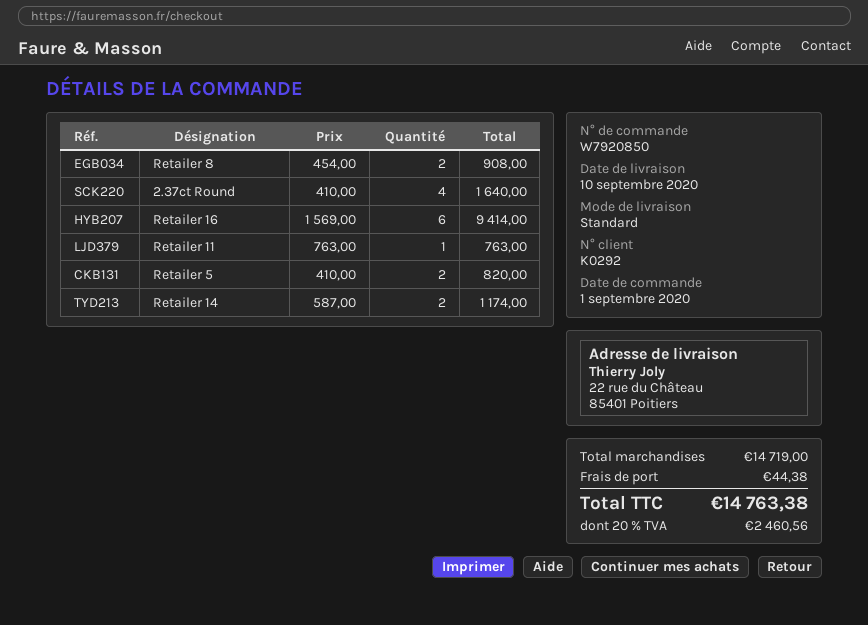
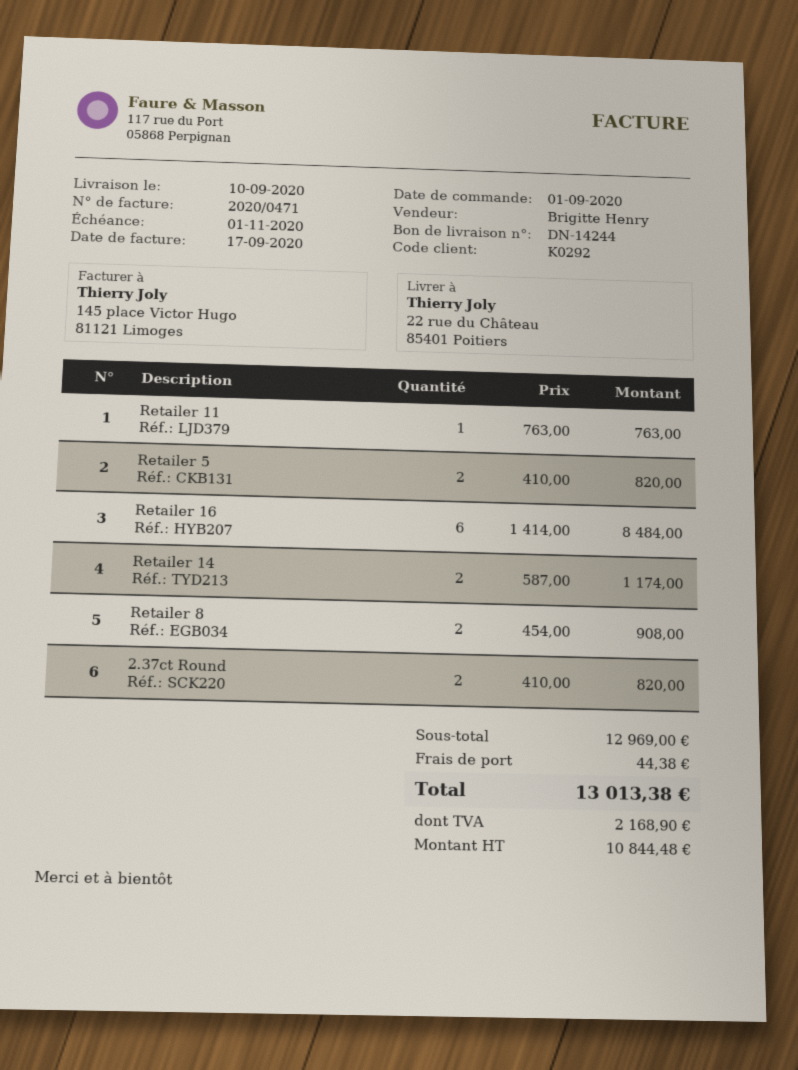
2.37ct Round: 4 x 410.00 = 1640.00 -> 2 x 410.00 = 820.00
Retailer 16: 6 x 1569.00 = 9414.00 -> 6 x 1414.00 = 8484.00
subtotal: 14719.00 -> 12969.00
tax: 2460.56 -> 2168.90
total: 14763.38 -> 13013.38

